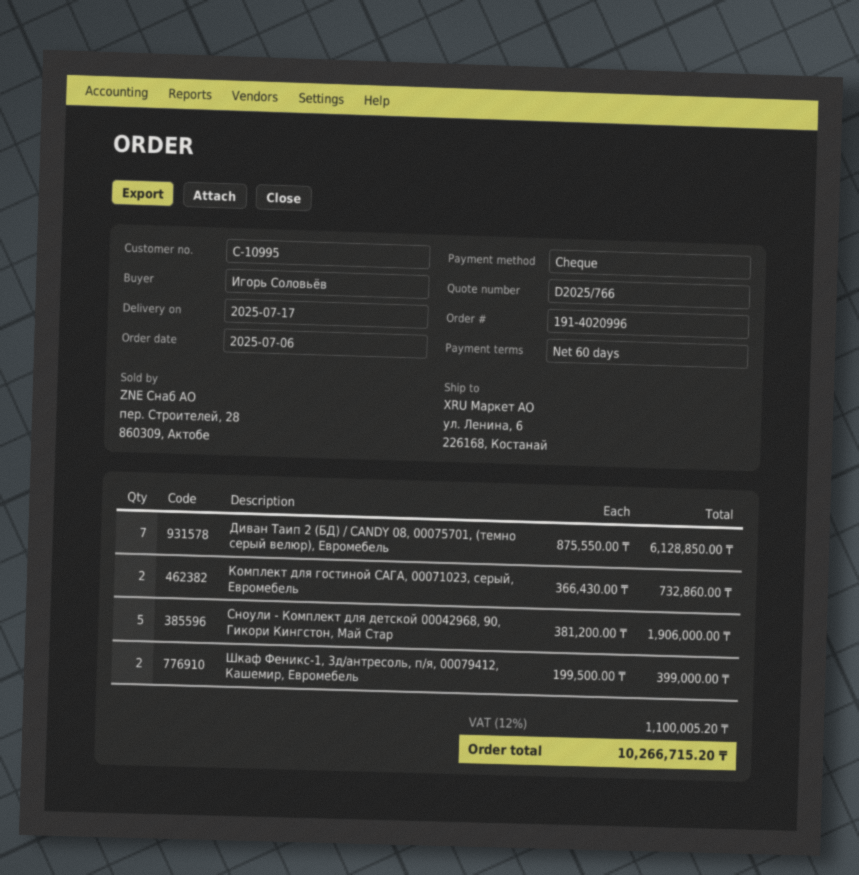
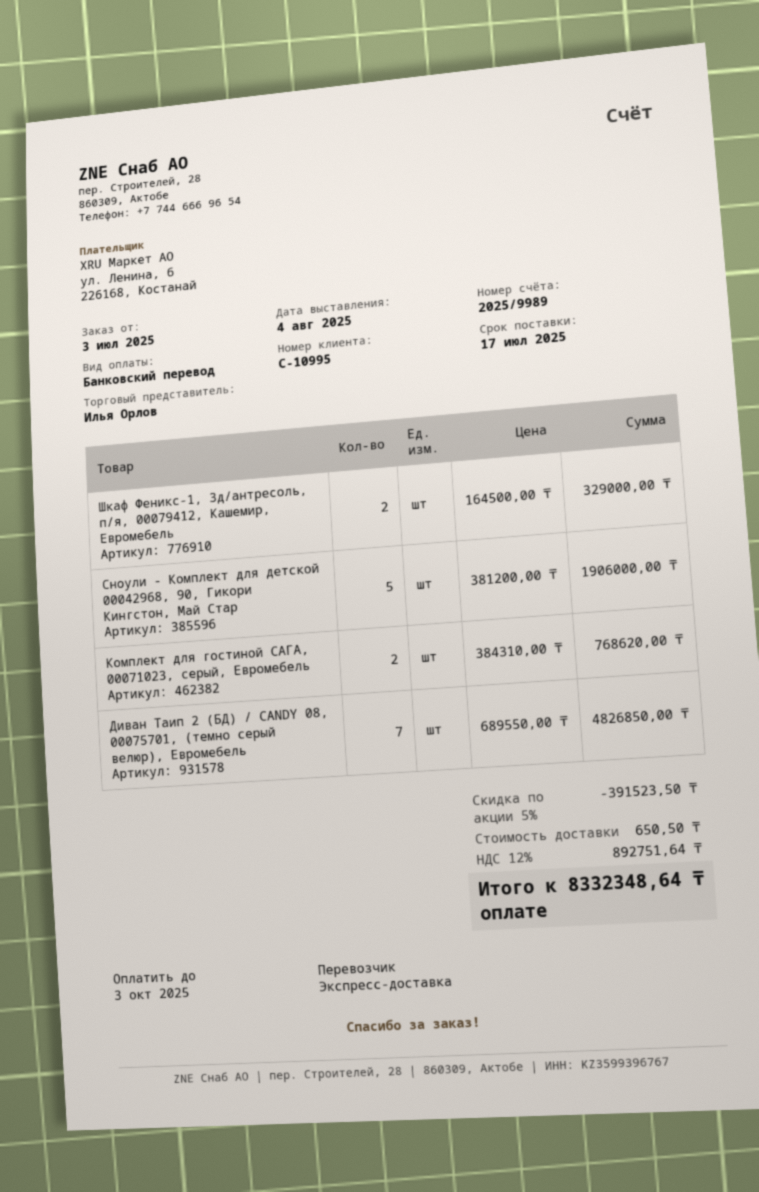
order date: 2025-07-06 -> 2025-07-03
payment method: cheque -> bank transfer
Диван Таип 2 (БД) / CANDY 08, 00075701, (темно серый велюр), Евромебель: 7 x 875550.00 = 6128850.00 -> 7 x 689550.00 = 4826850.00
Комплект для гостиной САГА, 00071023, серый, Евромебель: 2 x 366430.00 = 732860.00 -> 2 x 384310.00 = 768620.00
Шкаф Феникс-1, 3д/антресоль, п/я, 00079412, Кашемир, Евромебель: 2 x 199500.00 = 399000.00 -> 2 x 164500.00 = 329000.00
discount: none -> 5% = 391523.50
shipping: none -> 650.50
tax: 12% = 1100005.20 -> 12% = 892751.64
total: 10266715.20 -> 8332348.64

